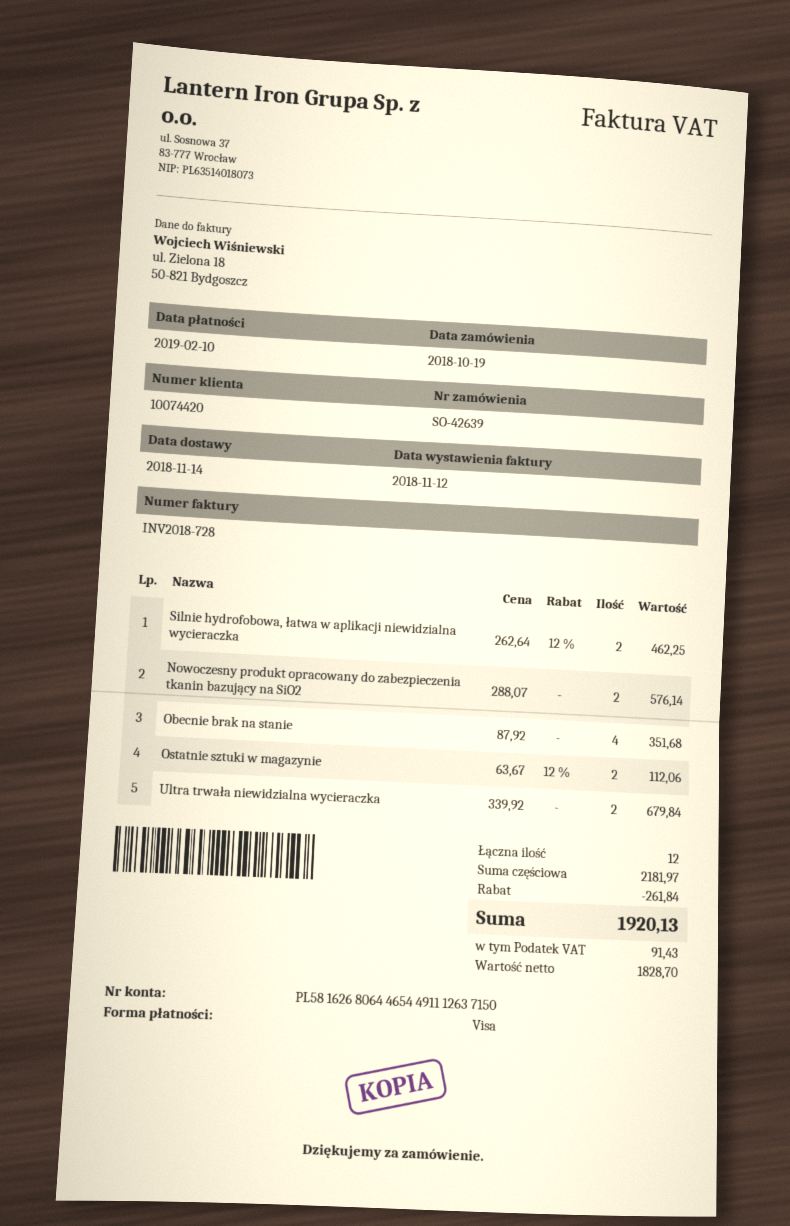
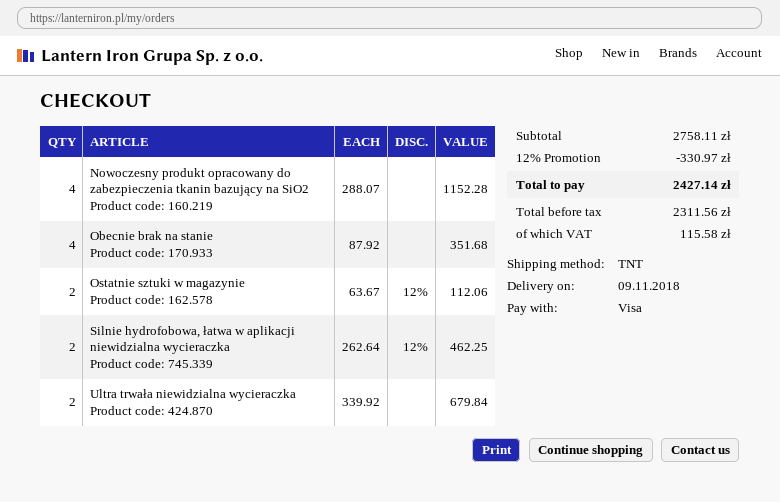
delivery date: 2018-11-14 -> 2018-11-09
Nowoczesny produkt opracowany do zabezpieczenia tkanin bazujący na SiO2: 2 x 288.07 = 576.14 -> 4 x 288.07 = 1152.28
subtotal: 2181.97 -> 2758.11
discount: 261.84 -> 330.97
net: 1828.70 -> 2311.56
tax: 91.43 -> 115.58
total: 1920.13 -> 2427.14

